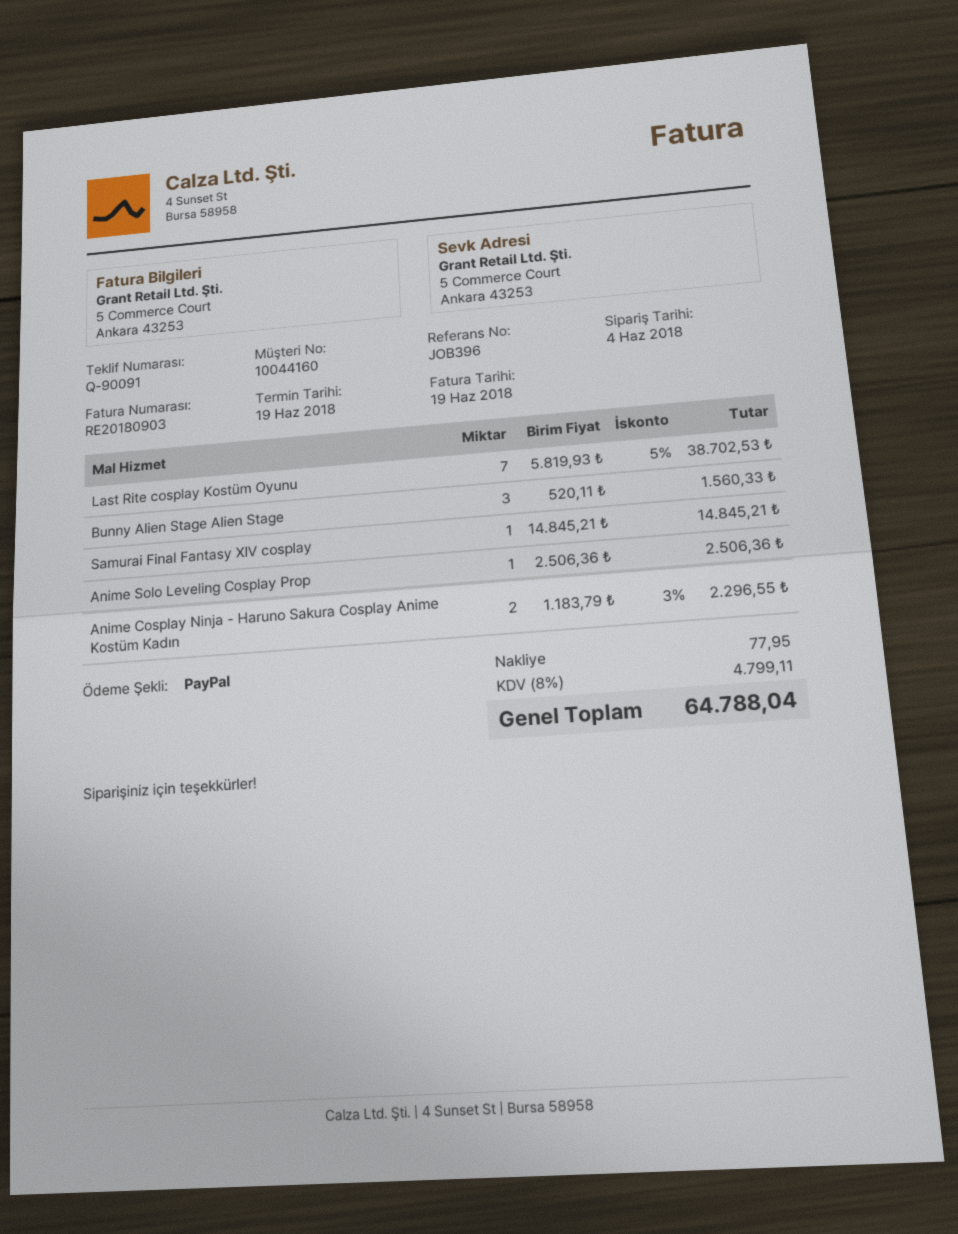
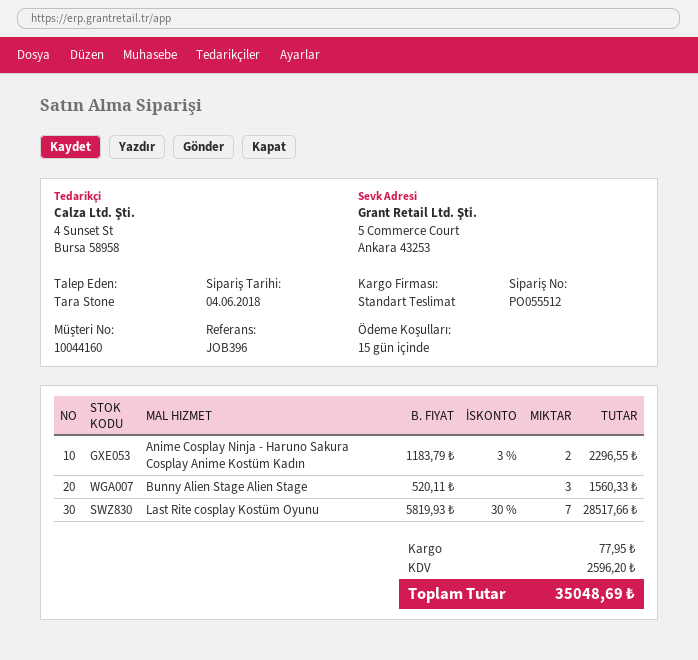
Last Rite cosplay Kostüm Oyunu: 7 x 5819.93 - 5% = 38702.53 -> 7 x 5819.93 - 30% = 28517.66
Samurai Final Fantasy XIV cosplay: 1 x 14845.21 = 14845.21 -> none
Anime Solo Leveling Cosplay Prop: 1 x 2506.36 = 2506.36 -> none
tax: 4799.11 -> 2596.20
total: 64788.04 -> 35048.69

